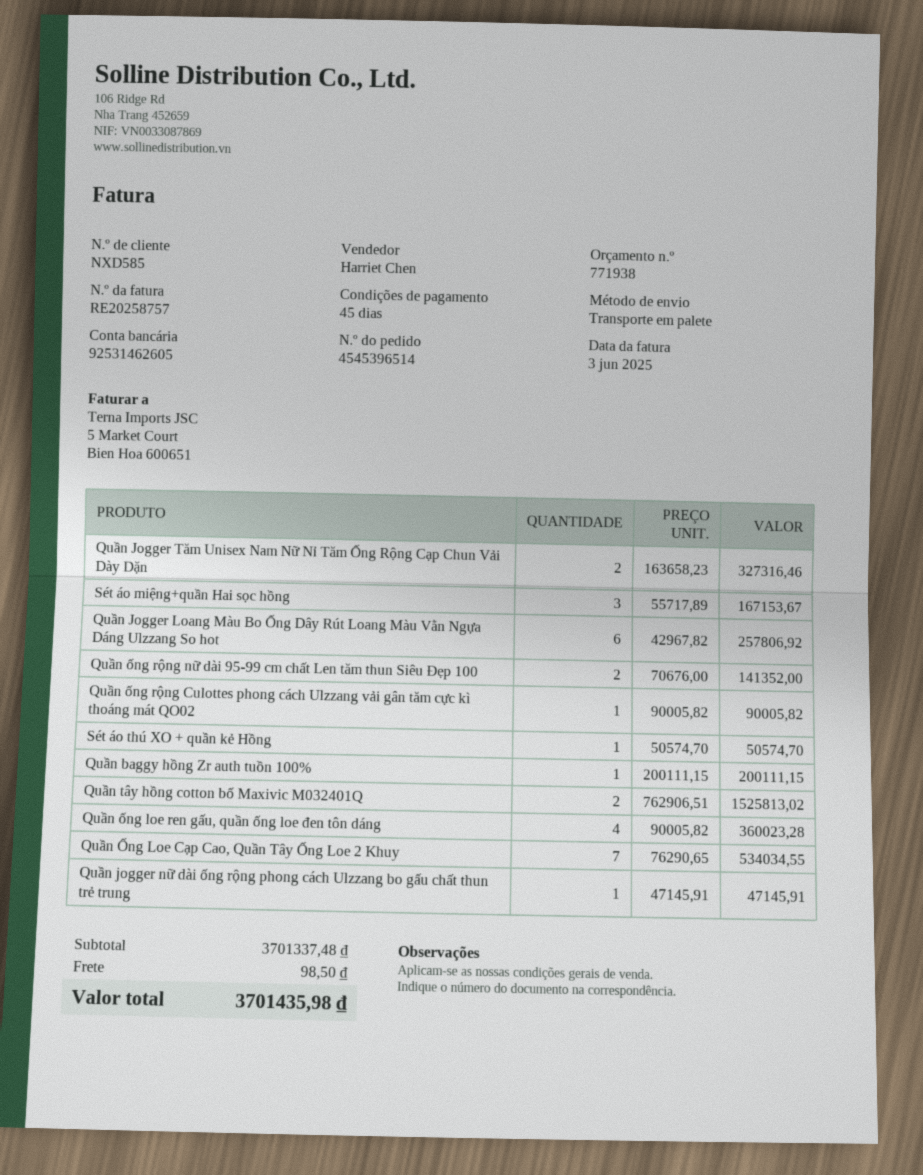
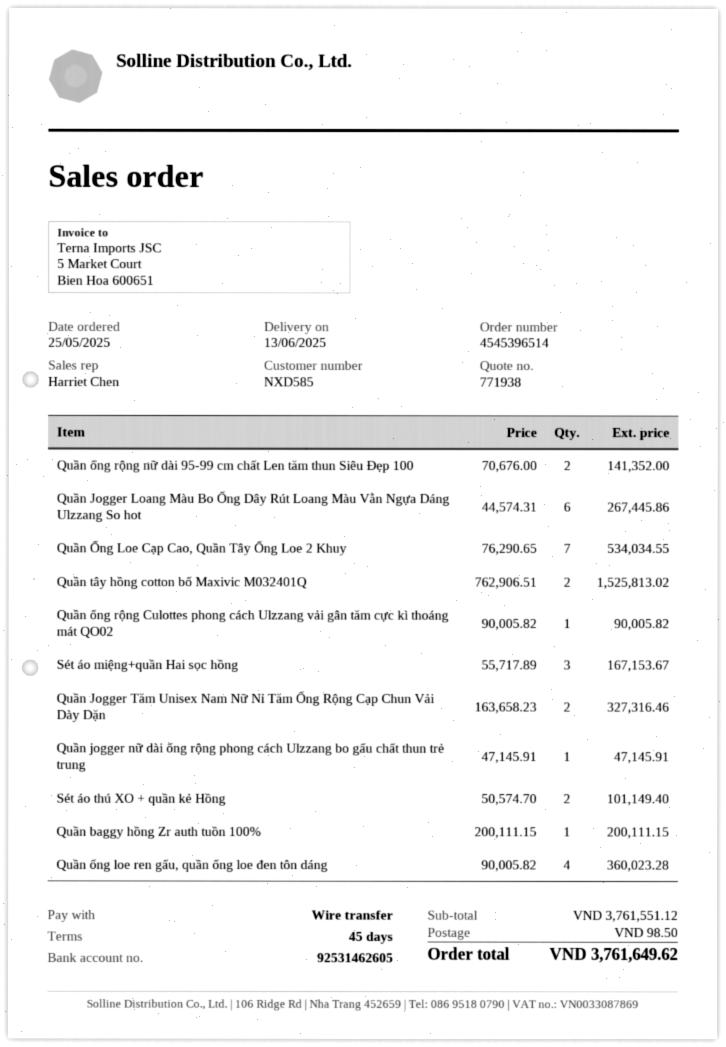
Quần Jogger Loang Màu Bo Ống Dây Rút Loang Màu Vằn Ngựa Dáng Ulzzang So hot: 6 x 42967.82 = 257806.92 -> 6 x 44574.31 = 267445.86
Sét áo thú XO + quần kẻ Hồng: 1 x 50574.70 = 50574.70 -> 2 x 50574.70 = 101149.40
subtotal: 3701337.48 -> 3761551.12
total: 3701435.98 -> 3761649.62

